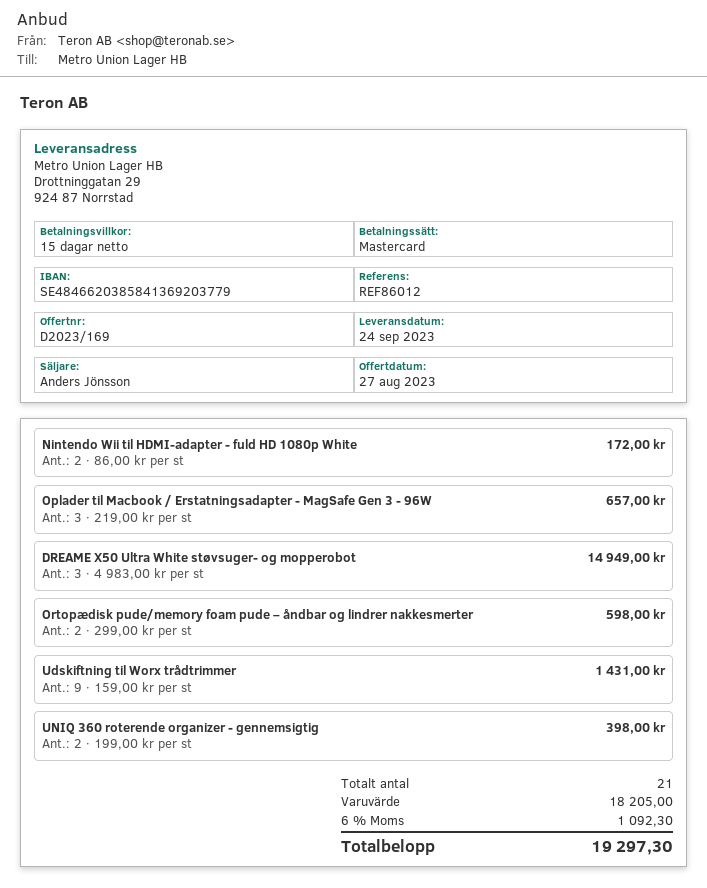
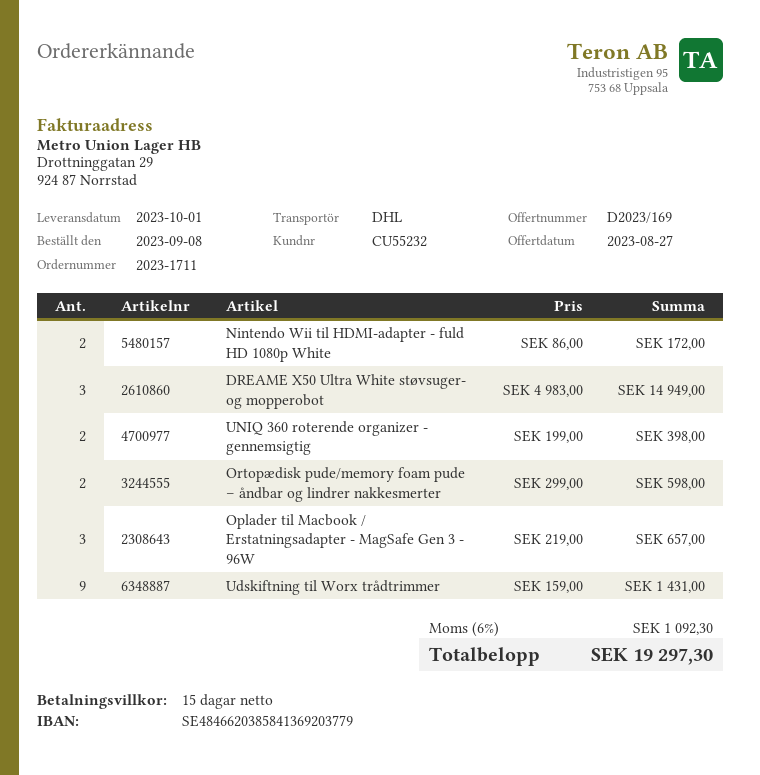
delivery date: 2023-09-24 -> 2023-10-01

